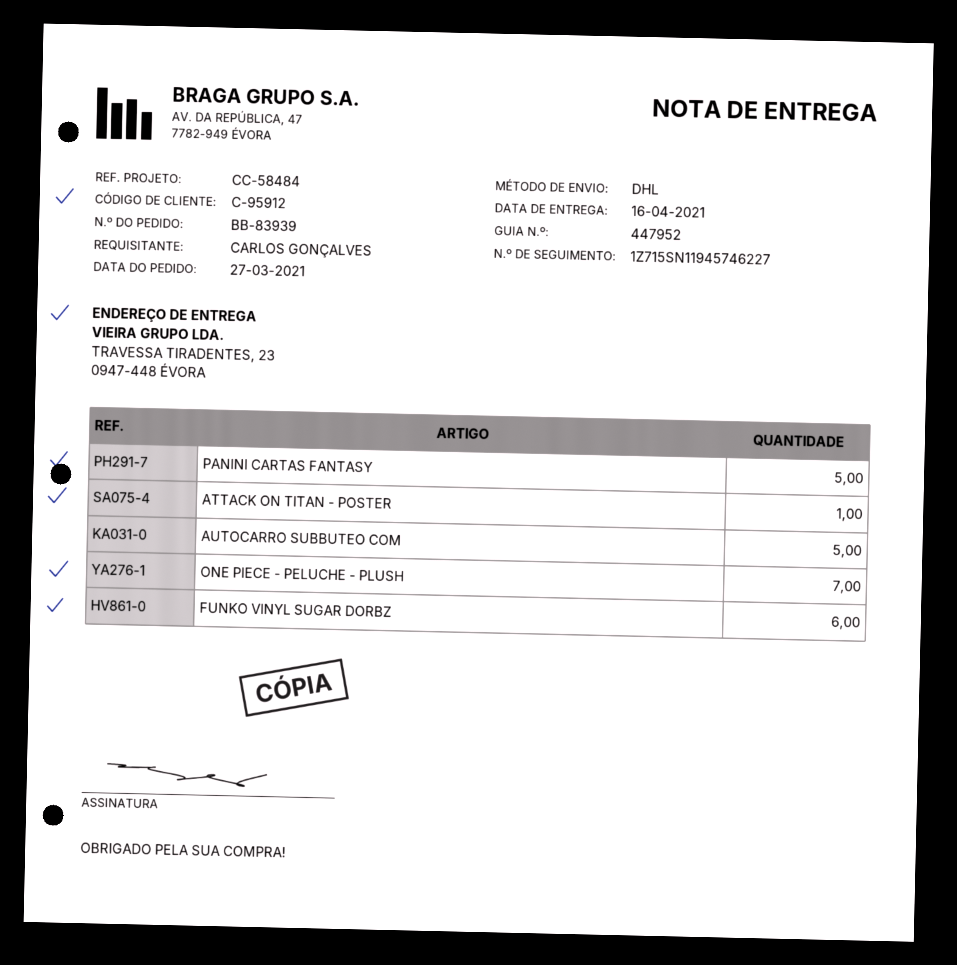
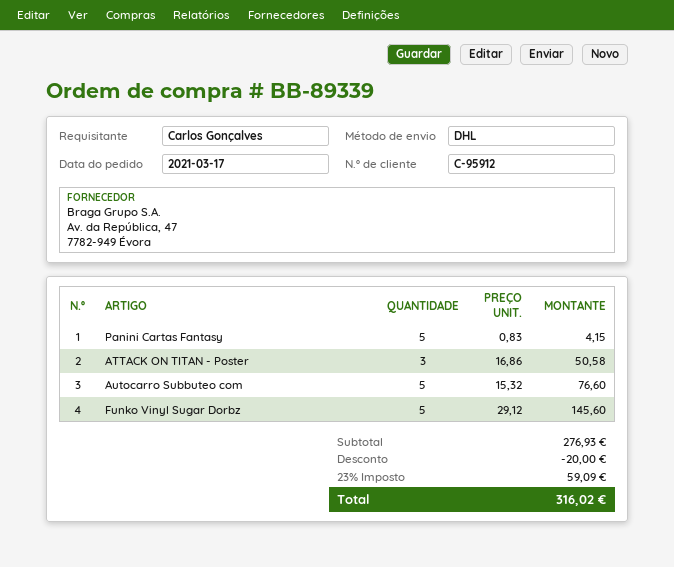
order number: BB-83939 -> BB-89339
order date: 2021-03-27 -> 2021-03-17
ATTACK ON TITAN - POSTER: 1 -> 3
ONE PIECE - PELUCHE - PLUSH: 7 -> none
FUNKO VINYL SUGAR DORBZ: 6 -> 5

